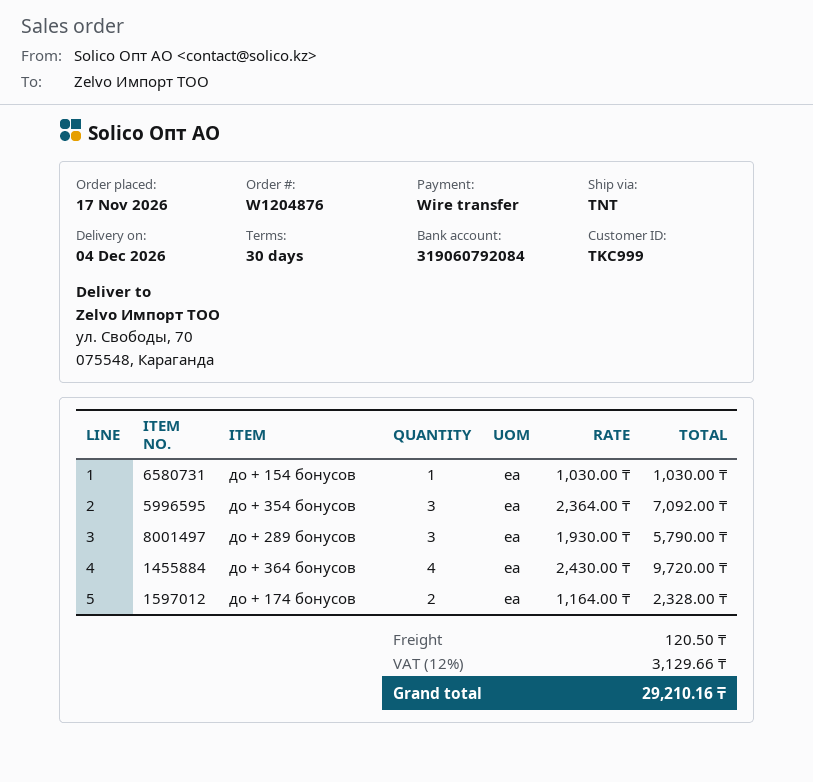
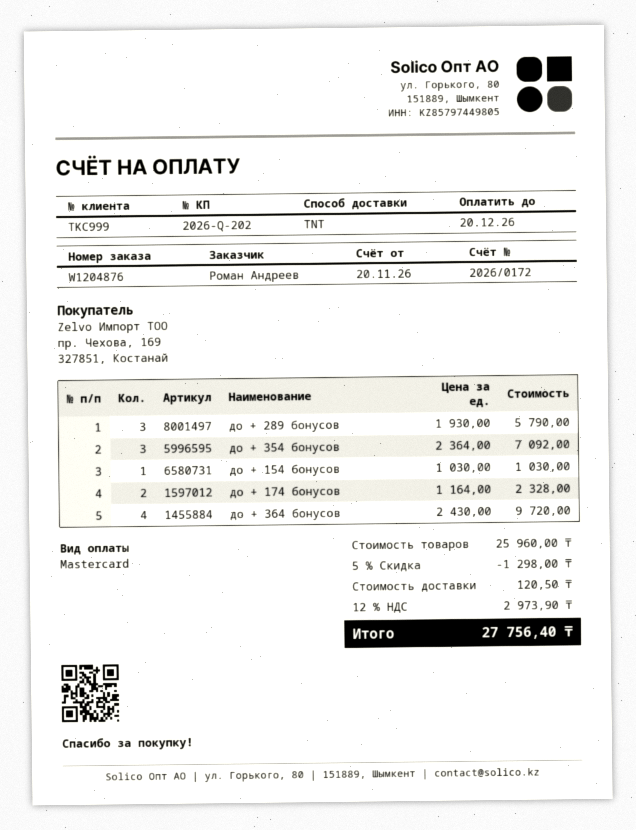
payment method: bank transfer -> Mastercard
discount: none -> 5% = 1298.00
tax: 12% = 3129.66 -> 12% = 2973.90
total: 29210.16 -> 27756.40

